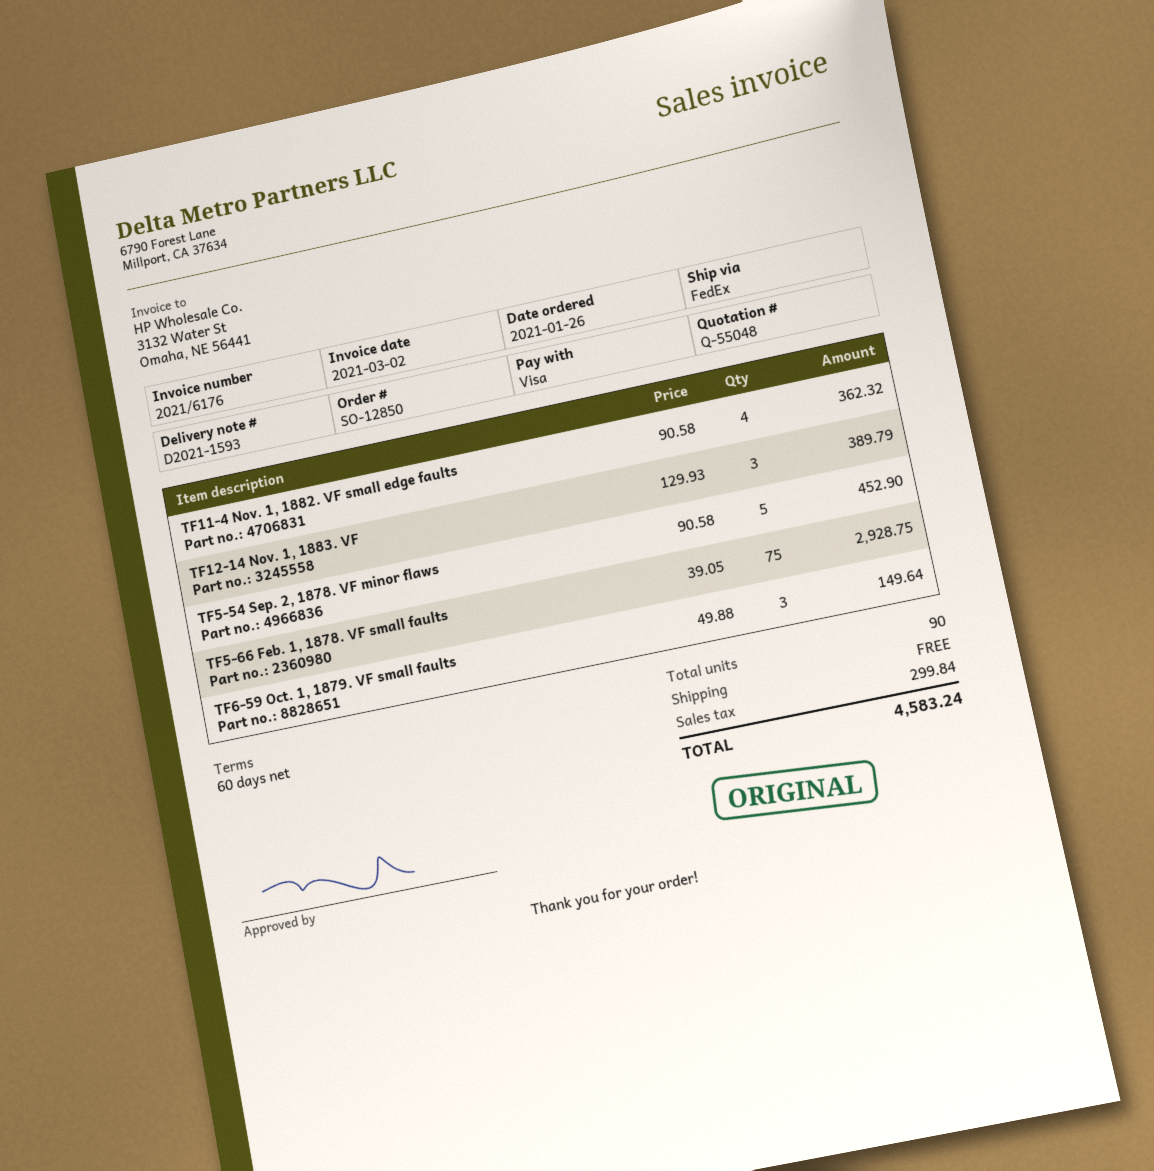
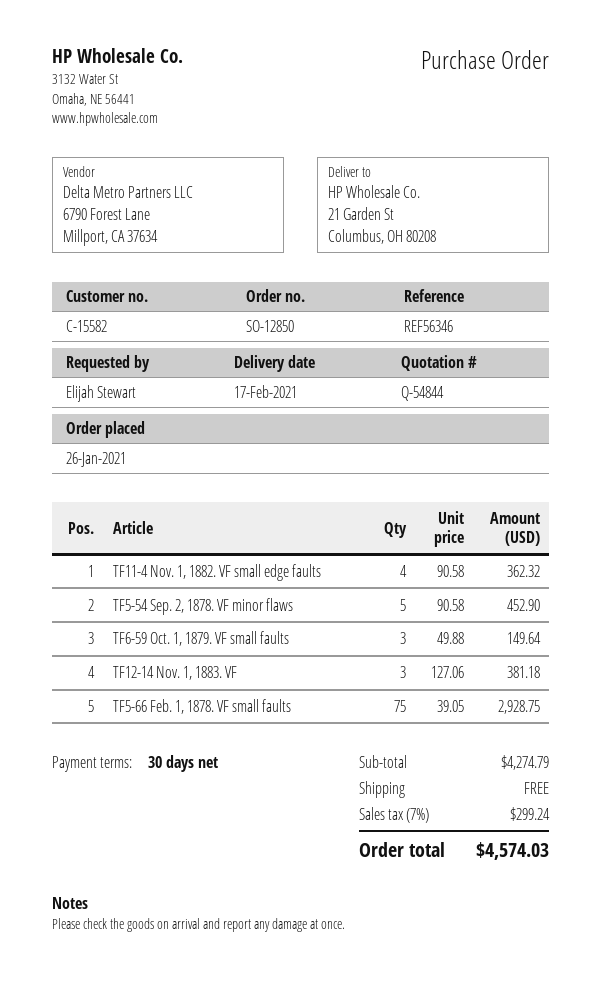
quote number: Q-55048 -> Q-54844
payment terms: 60 days -> 30 days
TF12-14 Nov. 1, 1883. VF: 3 x 129.93 = 389.79 -> 3 x 127.06 = 381.18
tax: 299.84 -> 299.24
total: 4583.24 -> 4574.03

